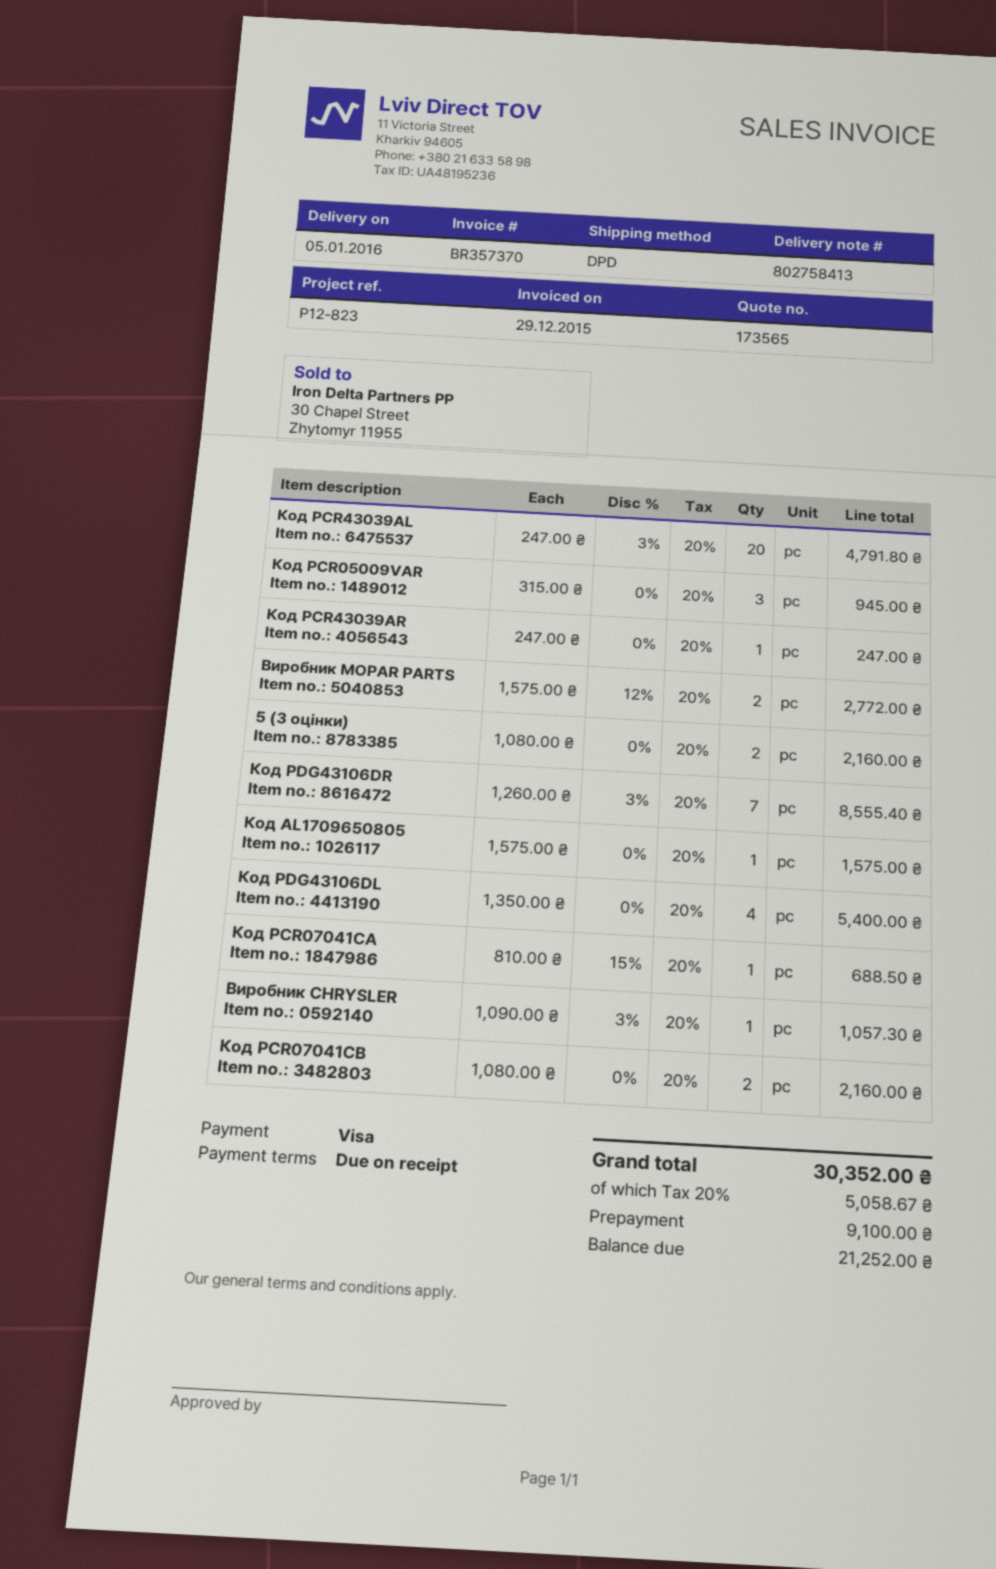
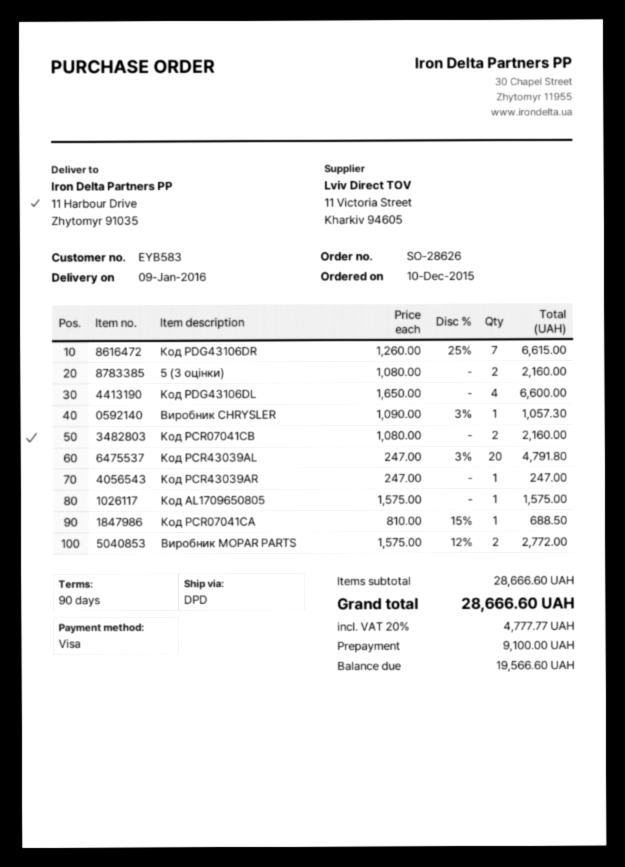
delivery date: 2016-01-05 -> 2016-01-09
payment terms: on receipt -> 90 days
Код PCR05009VAR: 3 x 315.00 = 945.00 -> none
Код PDG43106DR: 7 x 1260.00 - 3% = 8555.40 -> 7 x 1260.00 - 25% = 6615.00
Код PDG43106DL: 4 x 1350.00 = 5400.00 -> 4 x 1650.00 = 6600.00
tax: 20% = 5058.67 -> 20% = 4777.77
total: 30352.00 -> 28666.60
balance: 21252.00 -> 19566.60

